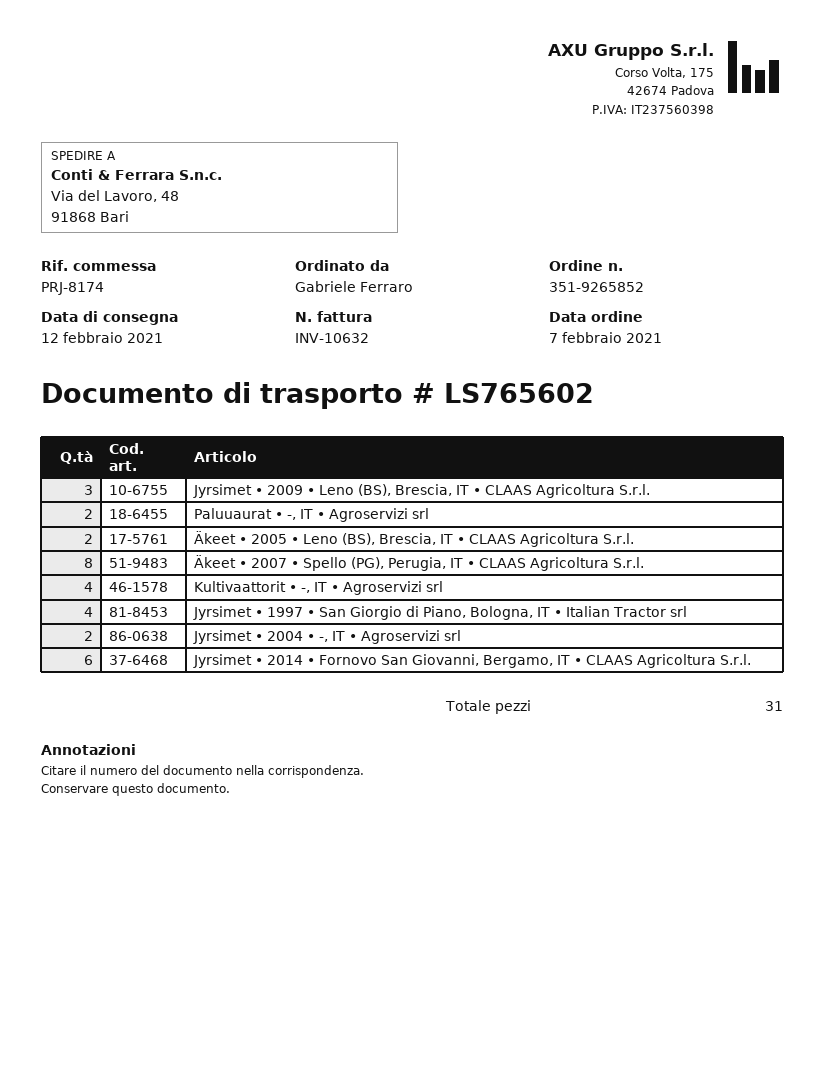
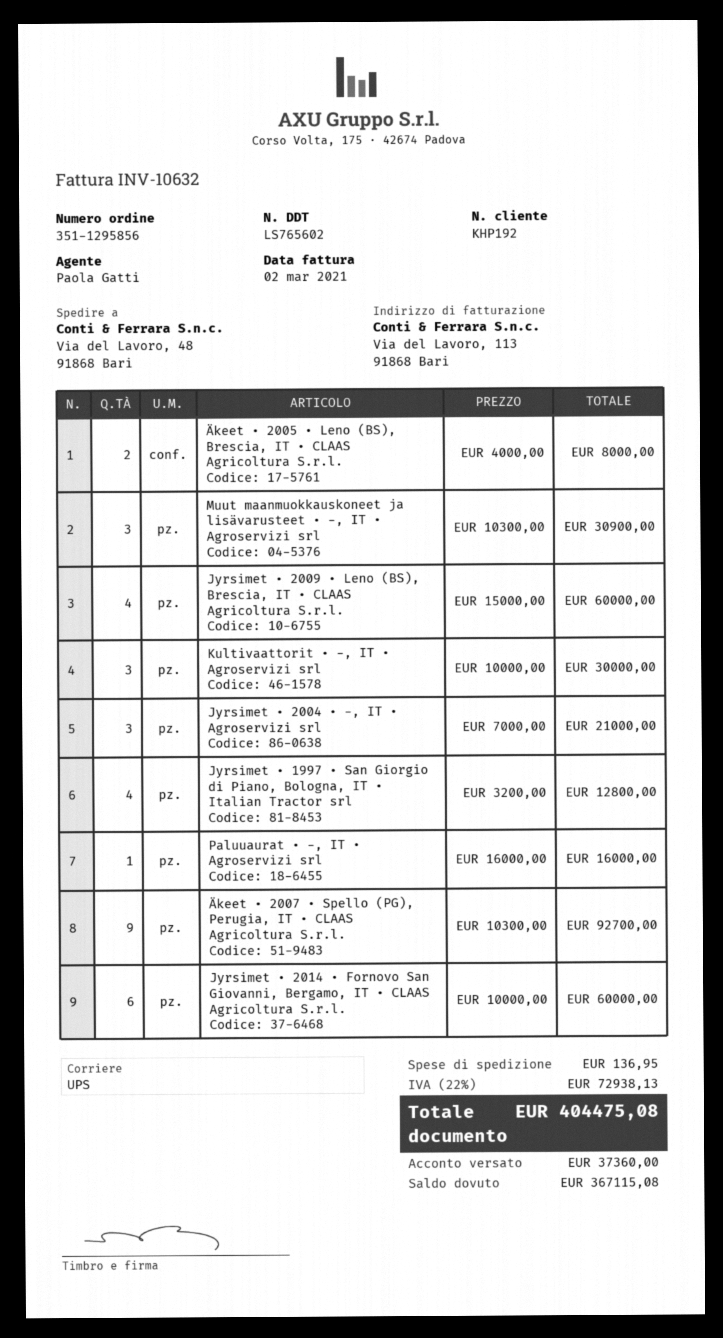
order number: 351-9265852 -> 351-1295856
Jyrsimet • 2009 • Leno (BS), Brescia, IT • CLAAS Agricoltura S.r.l.: 3 -> 4
Paluuaurat • -, IT • Agroservizi srl: 2 -> 1
Äkeet • 2007 • Spello (PG), Perugia, IT • CLAAS Agricoltura S.r.l.: 8 -> 9
Kultivaattorit • -, IT • Agroservizi srl: 4 -> 3
Jyrsimet • 2004 • -, IT • Agroservizi srl: 2 -> 3
Muut maanmuokkauskoneet ja lisävarusteet • -, IT • Agroservizi srl: none -> 3

